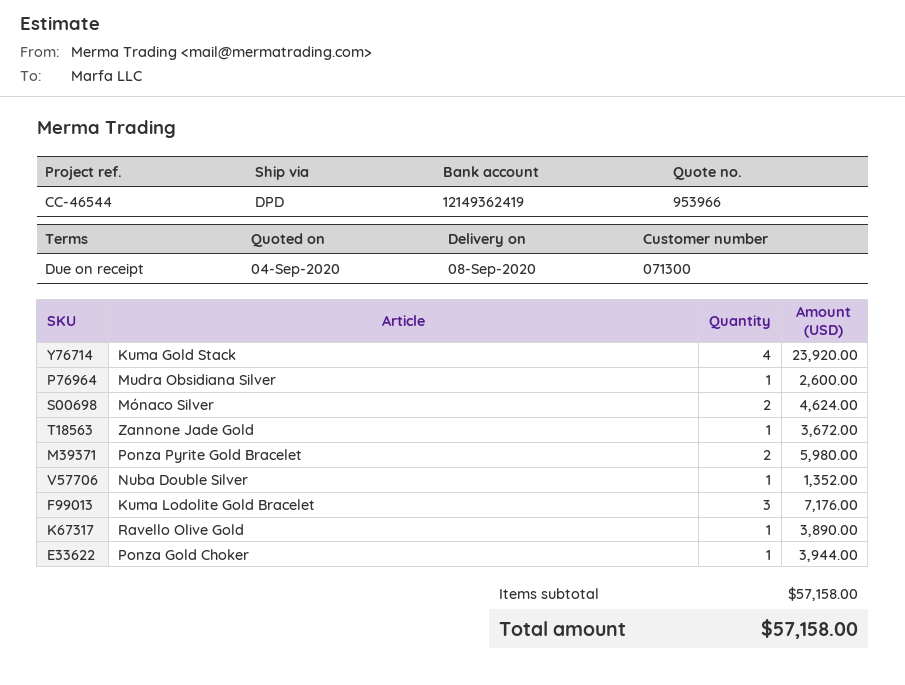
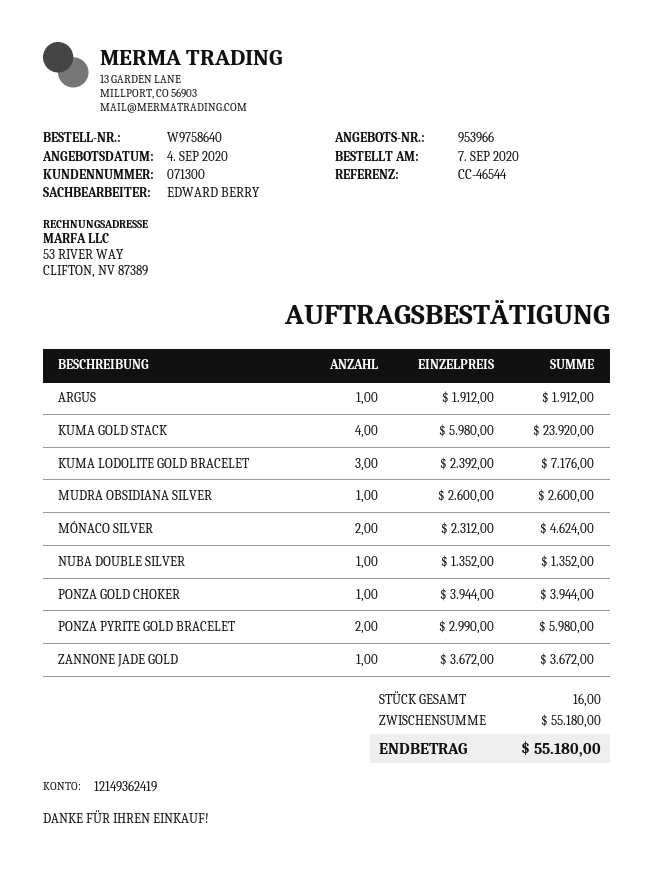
Ravello Olive Gold: 1 for 3890.00 -> none
ARGUS: none -> 1 for 1912.00
subtotal: 57158.00 -> 55180.00
total: 57158.00 -> 55180.00

